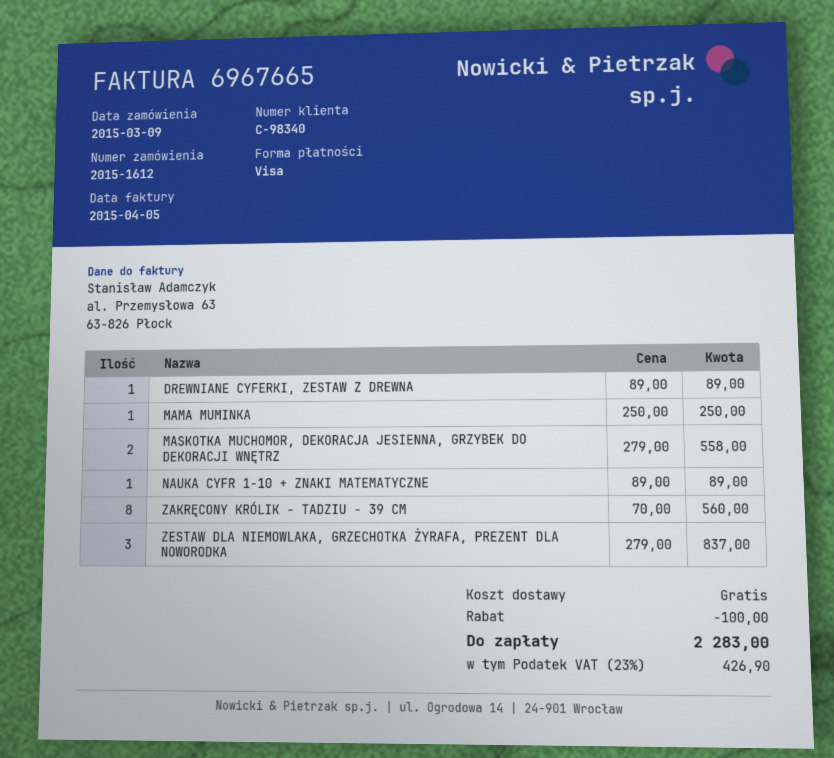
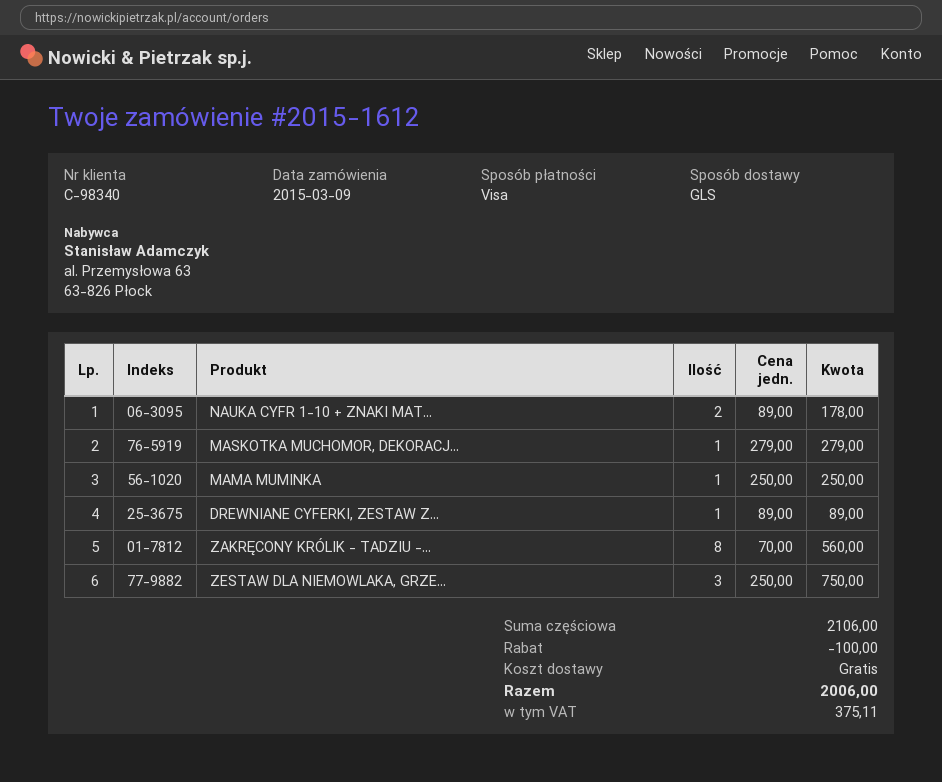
MASKOTKA MUCHOMOR, DEKORACJA JESIENNA, GRZYBEK DO DEKORACJI WNĘTRZ: 2 x 279.00 = 558.00 -> 1 x 279.00 = 279.00
NAUKA CYFR 1-10 + ZNAKI MATEMATYCZNE: 1 x 89.00 = 89.00 -> 2 x 89.00 = 178.00
ZESTAW DLA NIEMOWLAKA, GRZECHOTKA ŻYRAFA, PREZENT DLA NOWORODKA: 3 x 279.00 = 837.00 -> 3 x 250.00 = 750.00
tax: 426.90 -> 375.11
total: 2283.00 -> 2006.00

